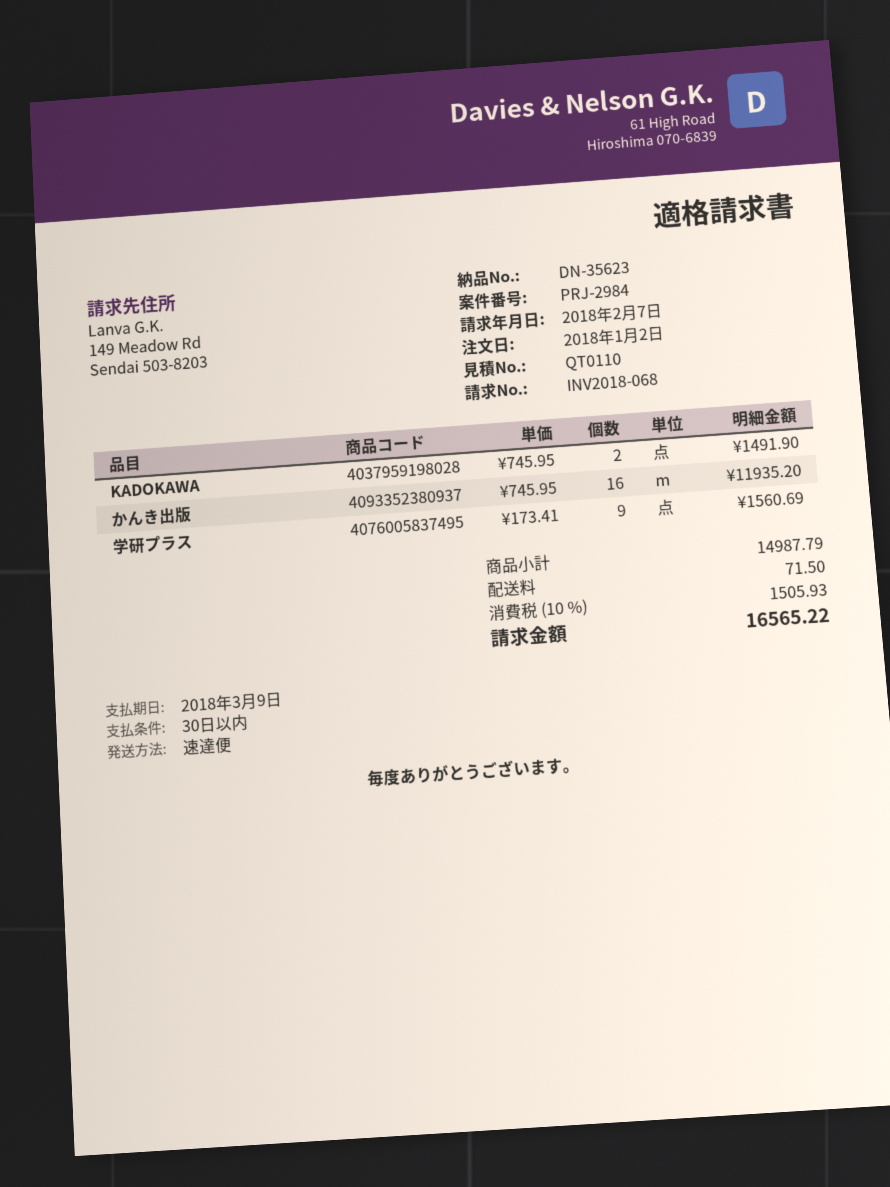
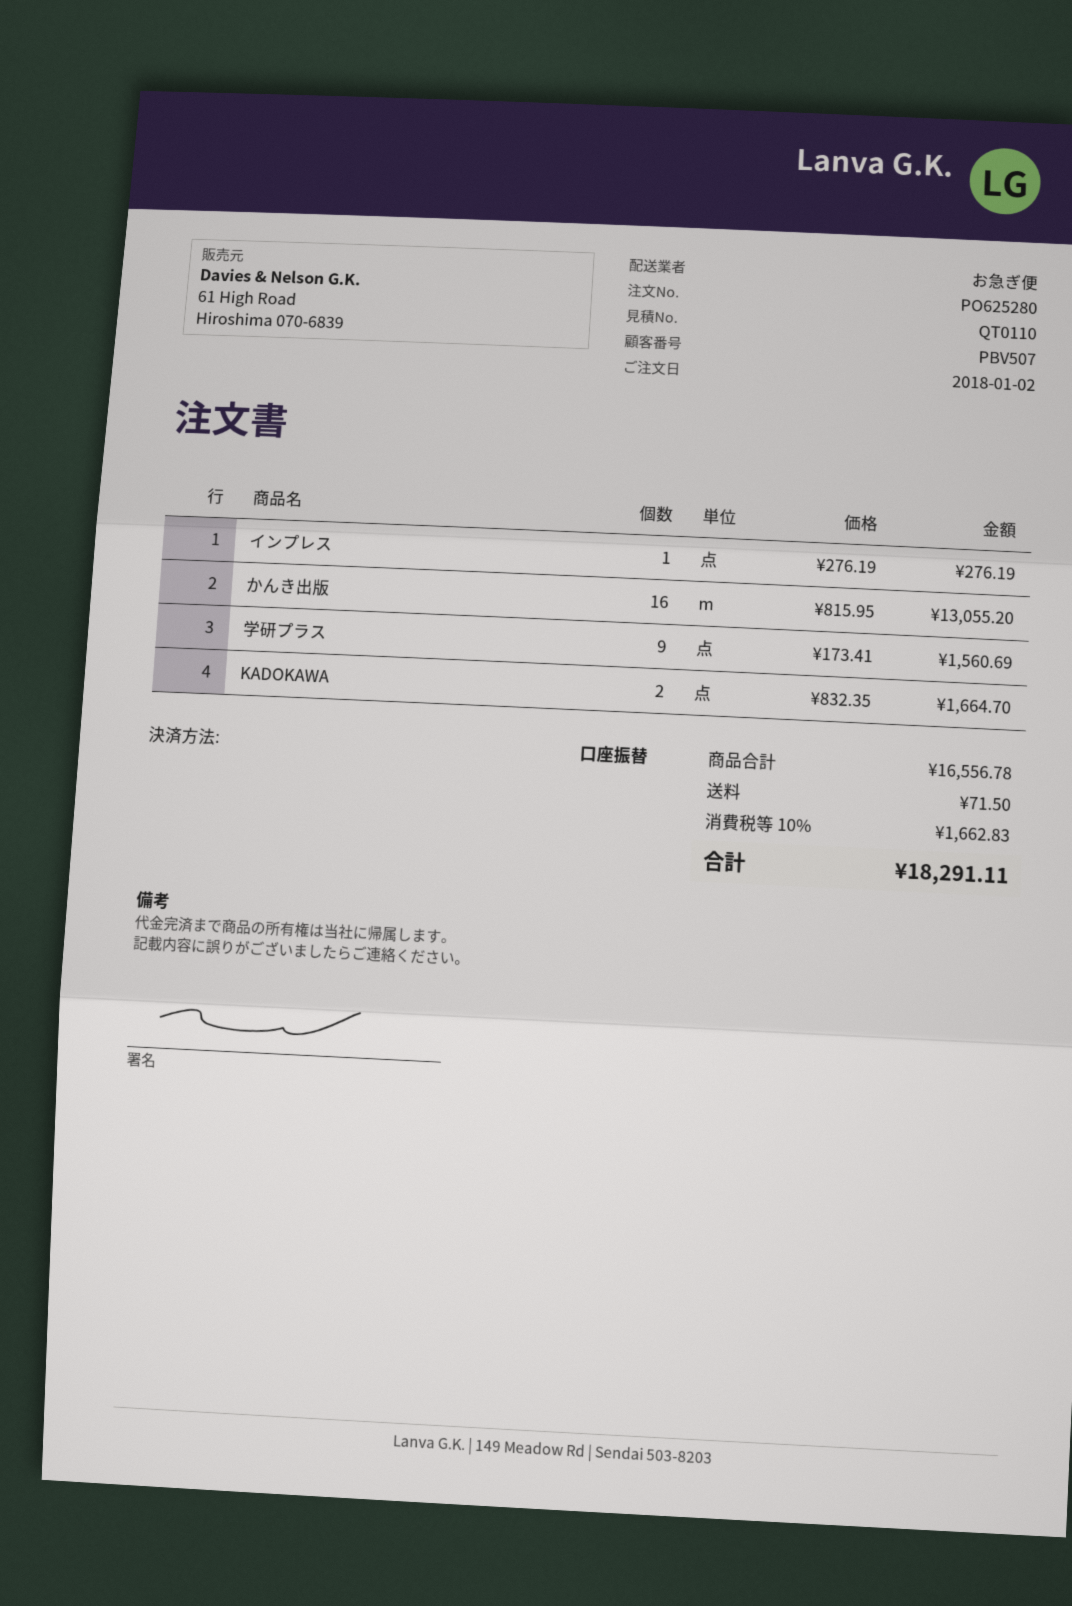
KADOKAWA: 2 x 745.95 = 1491.90 -> 2 x 832.35 = 1664.70
かんき出版: 16 x 745.95 = 11935.20 -> 16 x 815.95 = 13055.20
インプレス: none -> 1 x 276.19 = 276.19
subtotal: 14987.79 -> 16556.78
tax: 10% = 1505.93 -> 10% = 1662.83
total: 16565.22 -> 18291.11

